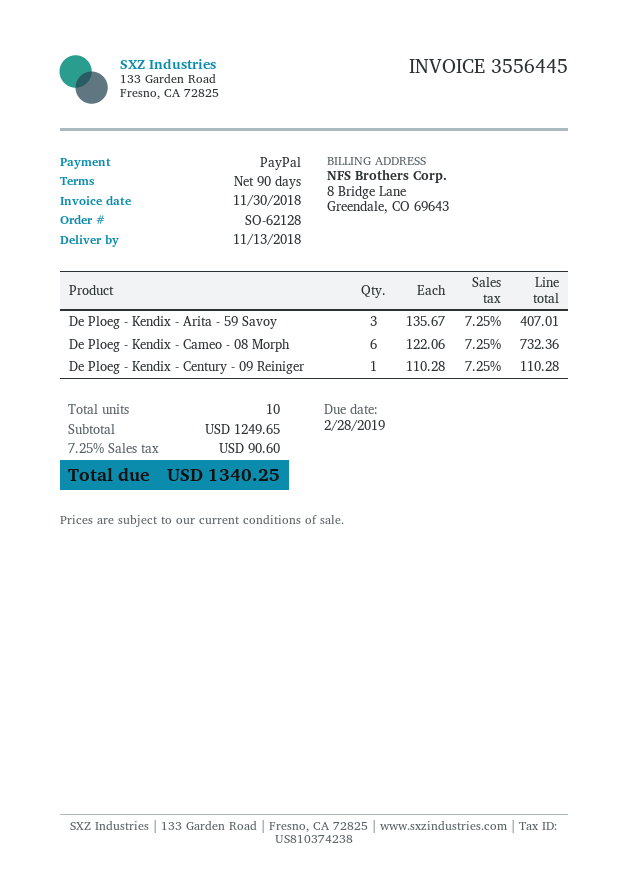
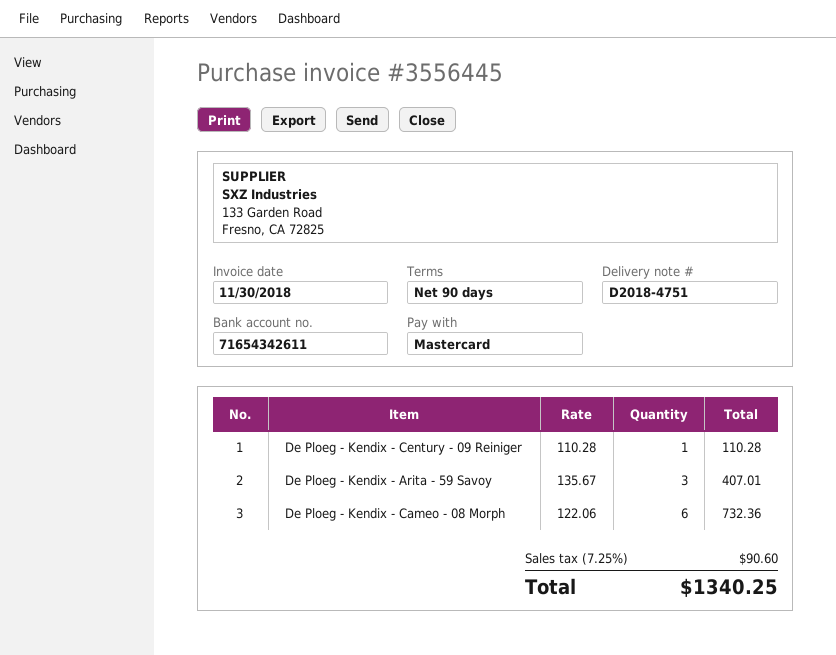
payment method: PayPal -> Mastercard

